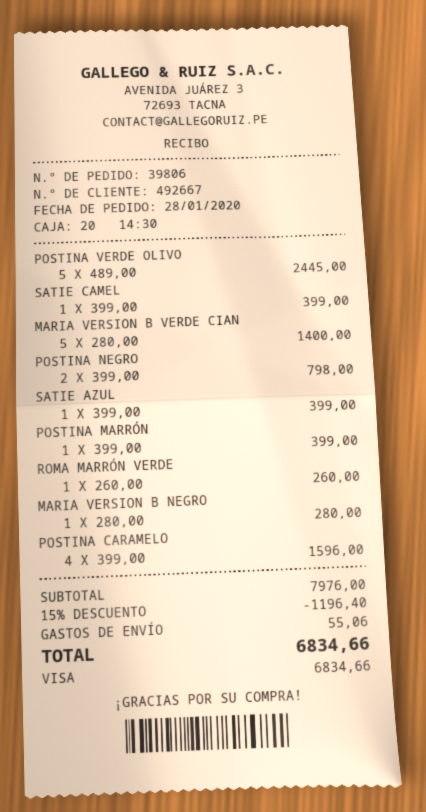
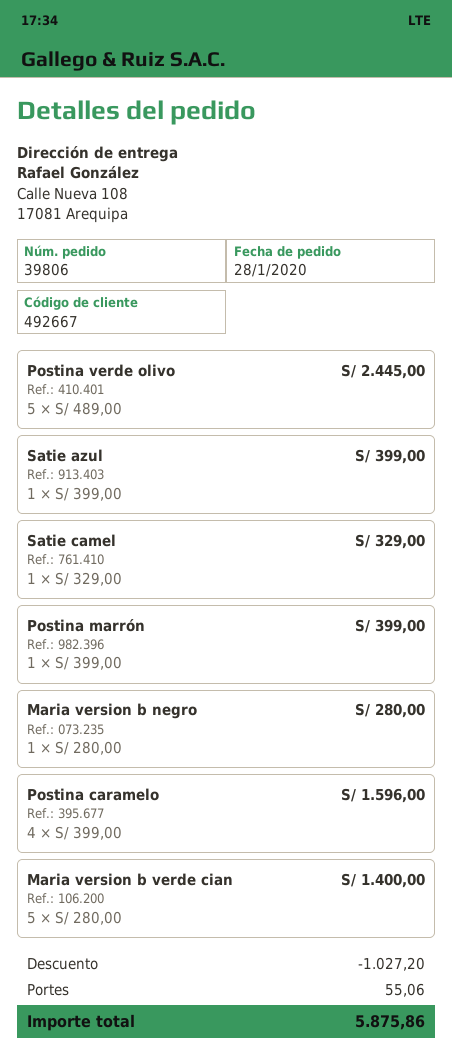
SATIE CAMEL: 1 x 399.00 = 399.00 -> 1 x 329.00 = 329.00
POSTINA NEGRO: 2 x 399.00 = 798.00 -> none
ROMA MARRÓN VERDE: 1 x 260.00 = 260.00 -> none
discount: 1196.40 -> 1027.20
total: 6834.66 -> 5875.86

